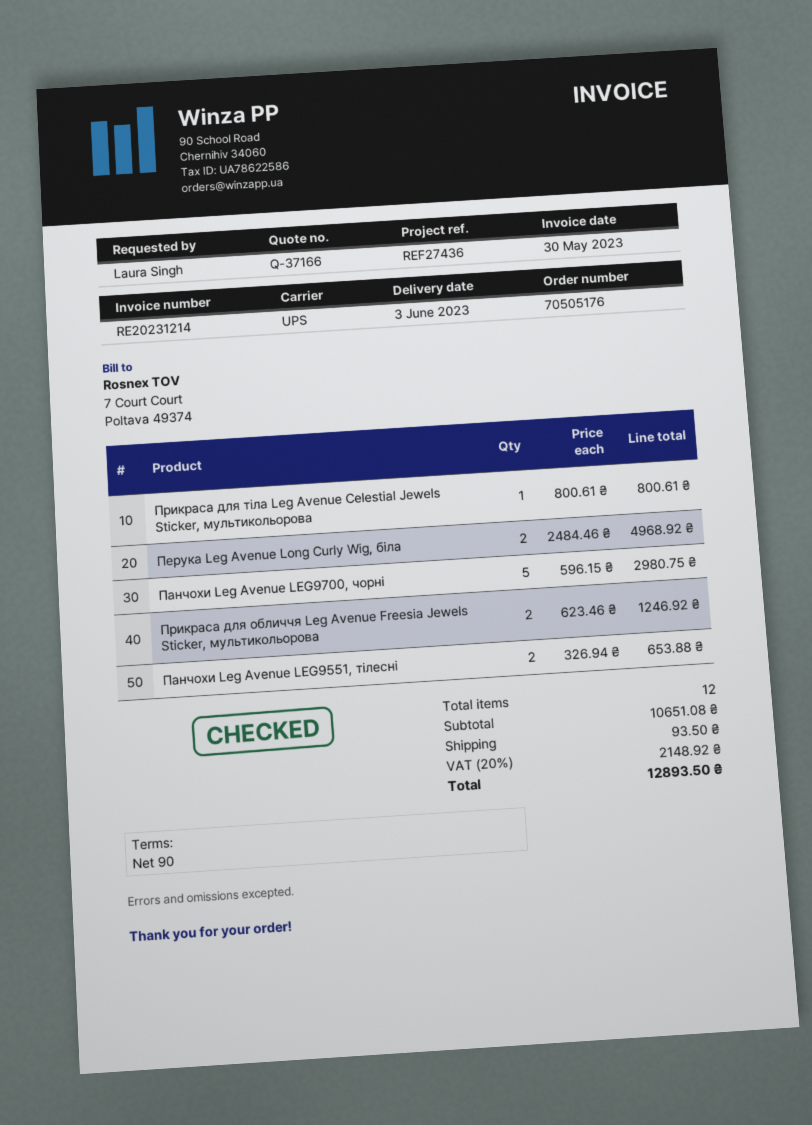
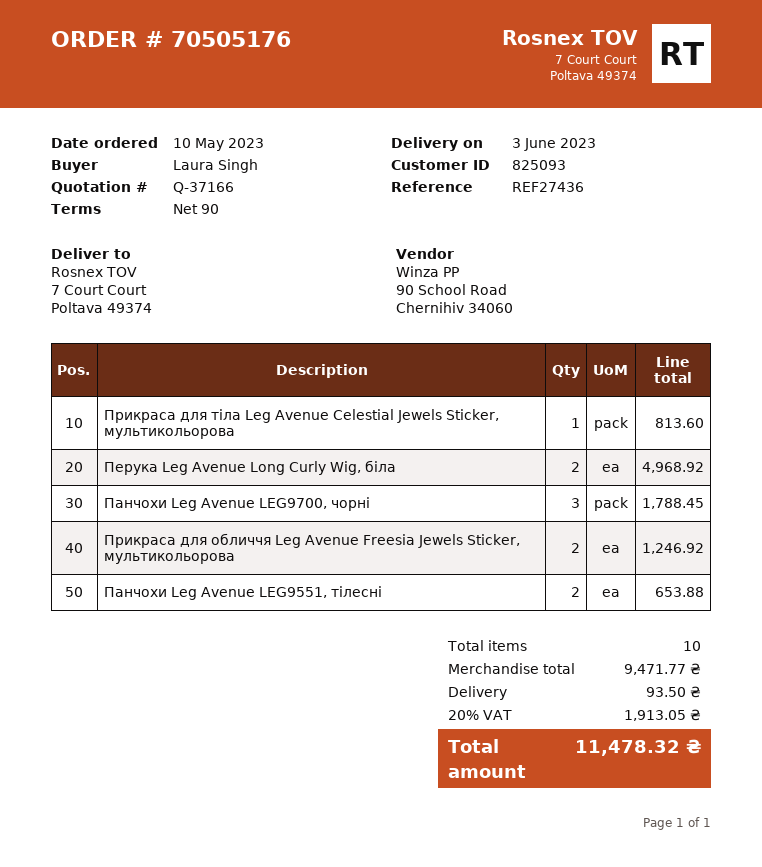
Прикраса для тіла Leg Avenue Celestial Jewels Sticker, мультикольорова: 1 for 800.61 -> 1 for 813.60
Панчохи Leg Avenue LEG9700, чорні: 5 for 2980.75 -> 3 for 1788.45
total quantity: 12 -> 10
subtotal: 10651.08 -> 9471.77
tax: 20% = 2148.92 -> 20% = 1913.05
total: 12893.50 -> 11478.32

